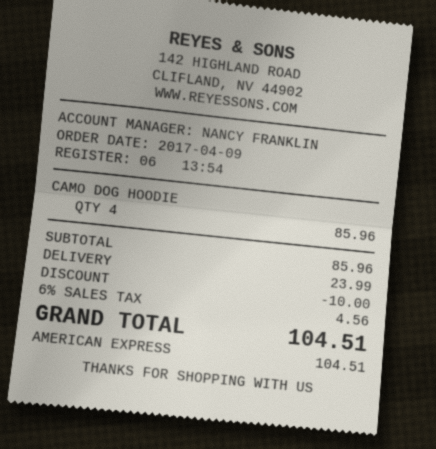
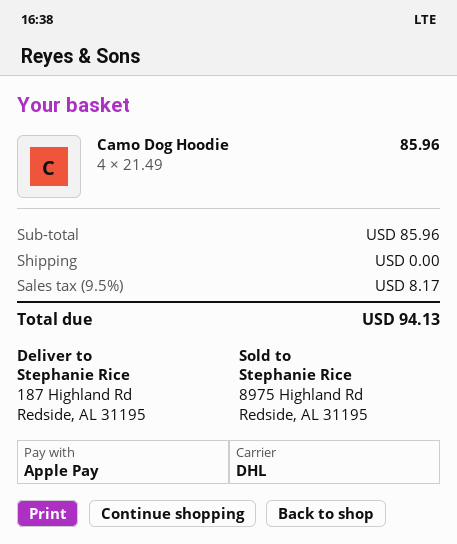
payment method: American Express -> Apple Pay
discount: 10.00 -> none
shipping: 23.99 -> 0.00
tax: 6% = 4.56 -> 9.5% = 8.17
total: 104.51 -> 94.13

